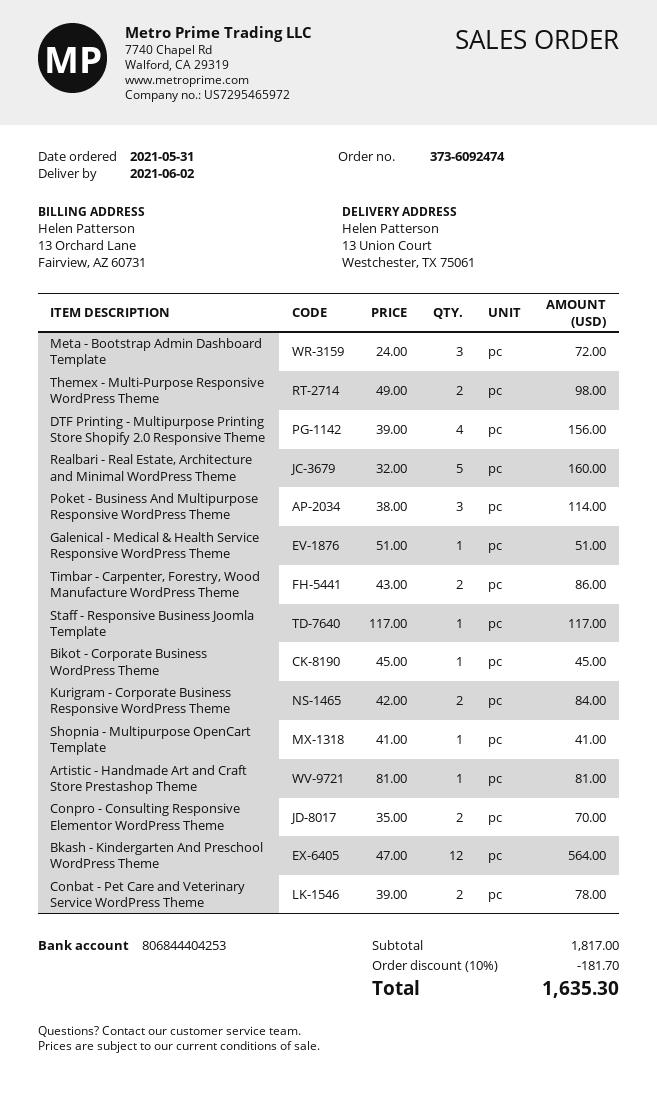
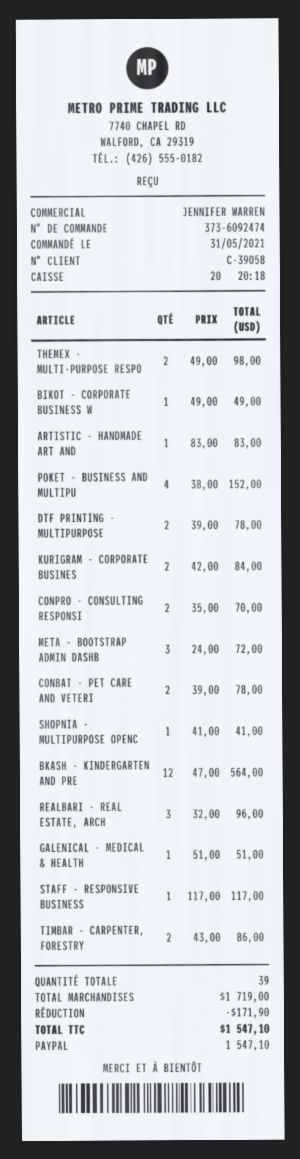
DTF Printing - Multipurpose Printing Store Shopify 2.0 Responsive Theme: 4 x 39.00 = 156.00 -> 2 x 39.00 = 78.00
Realbari - Real Estate, Architecture and Minimal WordPress Theme: 5 x 32.00 = 160.00 -> 3 x 32.00 = 96.00
Poket - Business And Multipurpose Responsive WordPress Theme: 3 x 38.00 = 114.00 -> 4 x 38.00 = 152.00
Bikot - Corporate Business WordPress Theme: 1 x 45.00 = 45.00 -> 1 x 49.00 = 49.00
Artistic - Handmade Art and Craft Store Prestashop Theme: 1 x 81.00 = 81.00 -> 1 x 83.00 = 83.00
subtotal: 1817.00 -> 1719.00
discount: 181.70 -> 171.90
total: 1635.30 -> 1547.10

